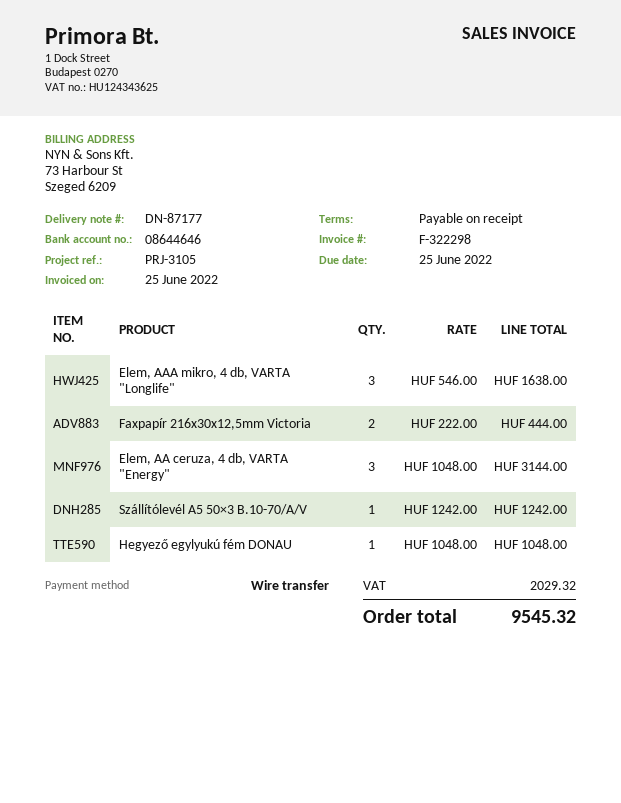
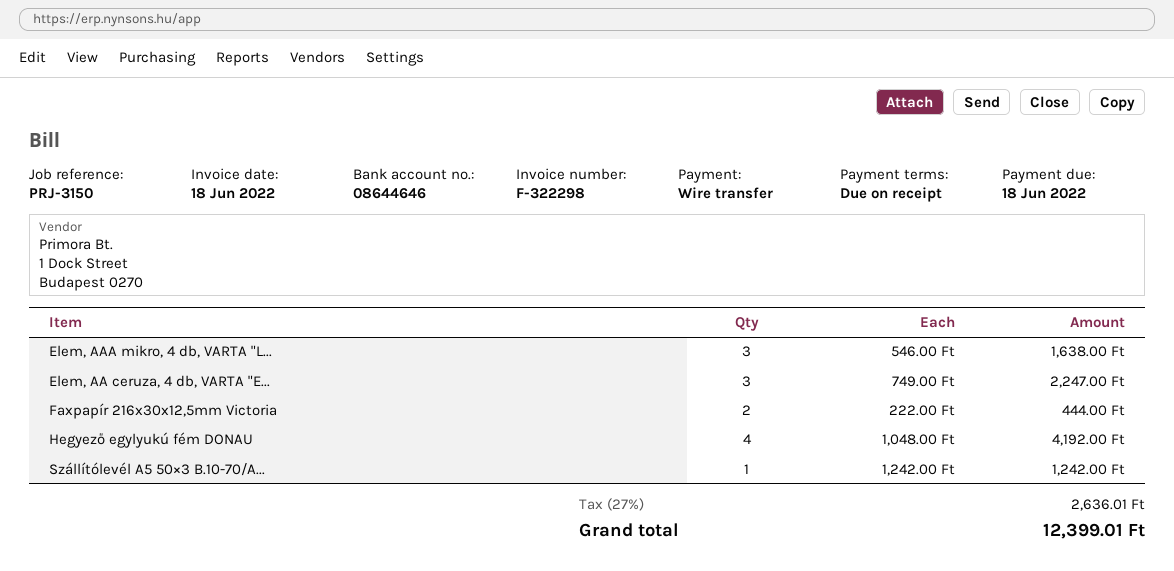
invoice date: 2022-06-25 -> 2022-06-18
due date: 2022-06-25 -> 2022-06-18
reference: PRJ-3105 -> PRJ-3150
Elem, AA ceruza, 4 db, VARTA "Energy": 3 x 1048.00 = 3144.00 -> 3 x 749.00 = 2247.00
Hegyező egylyukú fém DONAU: 1 x 1048.00 = 1048.00 -> 4 x 1048.00 = 4192.00
tax: 2029.32 -> 2636.01
total: 9545.32 -> 12399.01

